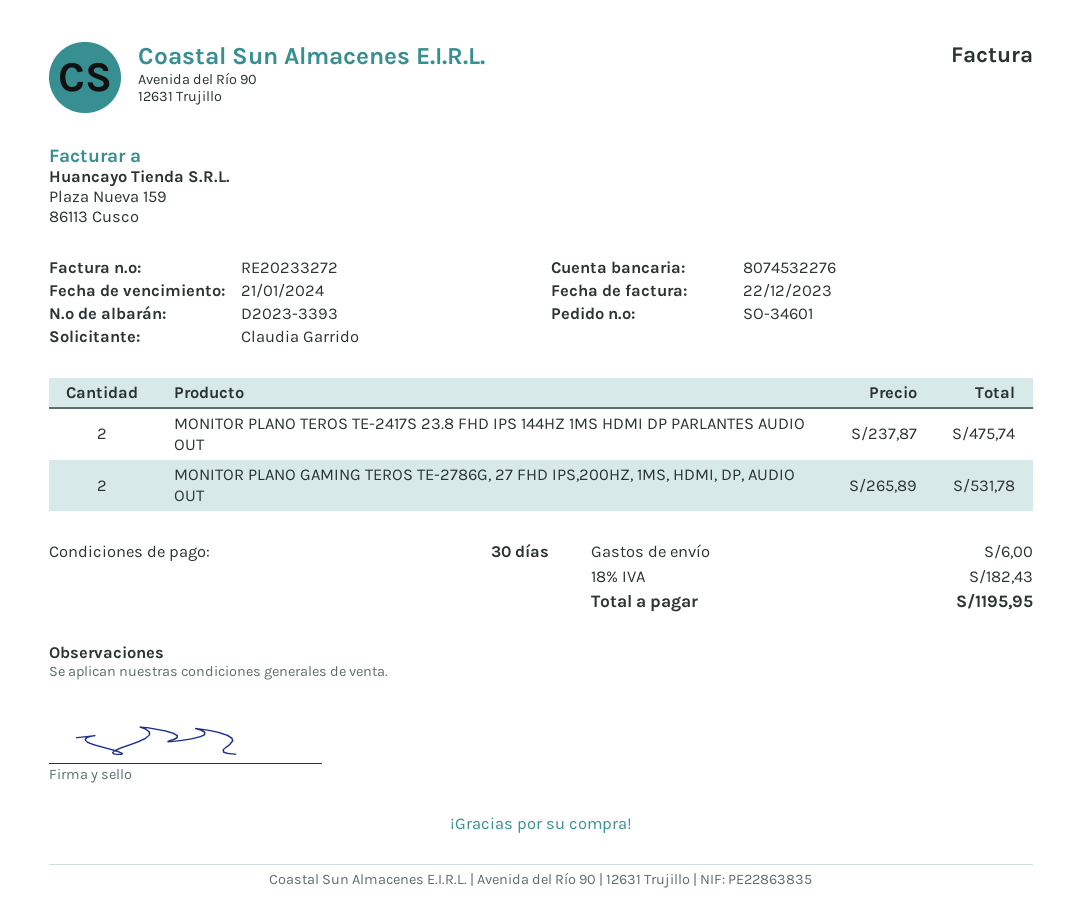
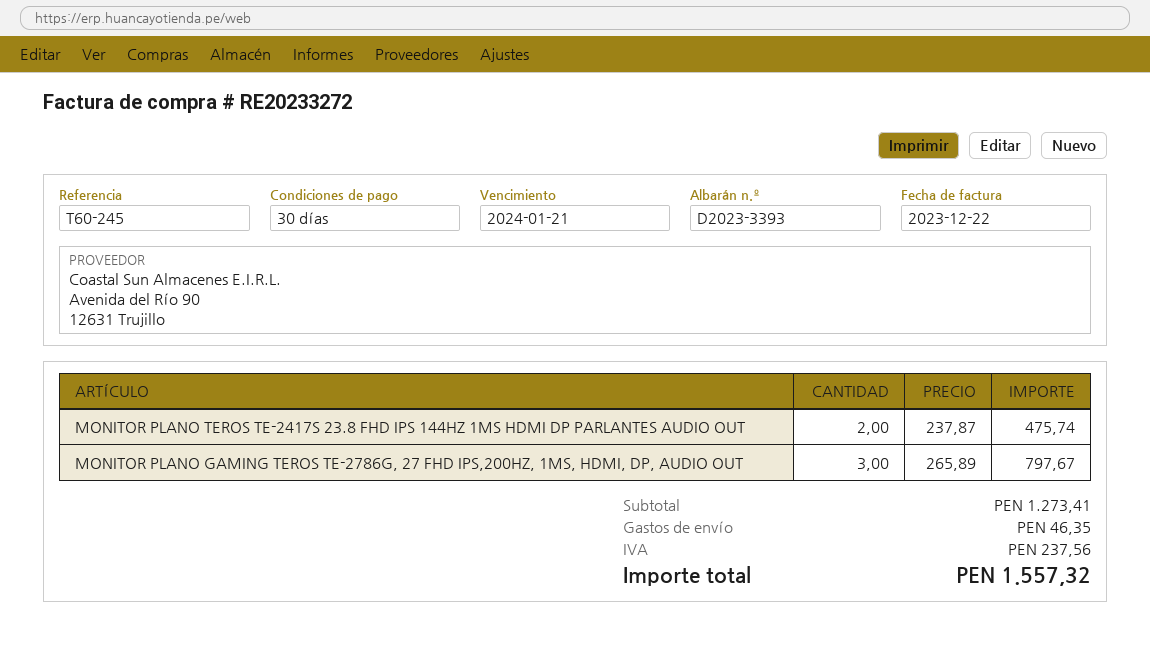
MONITOR PLANO GAMING TEROS TE-2786G, 27 FHD IPS,200HZ, 1MS, HDMI, DP, AUDIO OUT: 2 x 265.89 = 531.78 -> 3 x 265.89 = 797.67
shipping: 6.00 -> 46.35
tax: 182.43 -> 237.56
total: 1195.95 -> 1557.32

